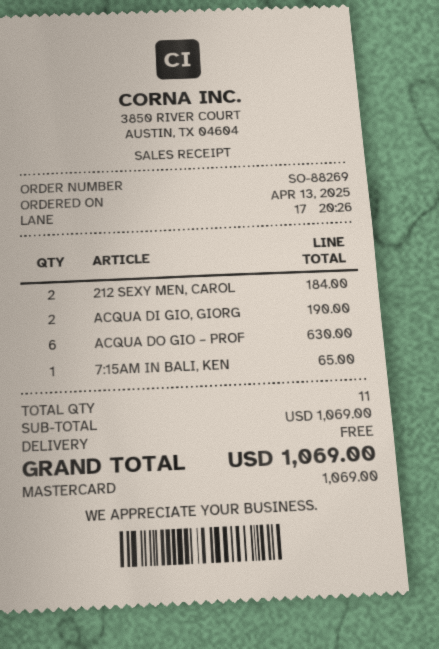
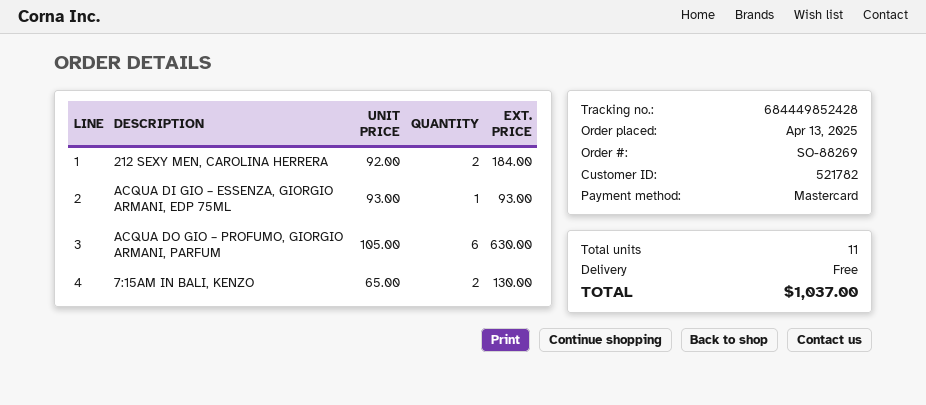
ACQUA DI GIO, GIORG: 2 for 190.00 -> none
7:15AM IN BALI, KEN: 1 for 65.00 -> 2 for 130.00
ACQUA DI GIO – ESSENZA, GIORGIO ARMANI, EDP 75ML: none -> 1 for 93.00
total: 1069.00 -> 1037.00

